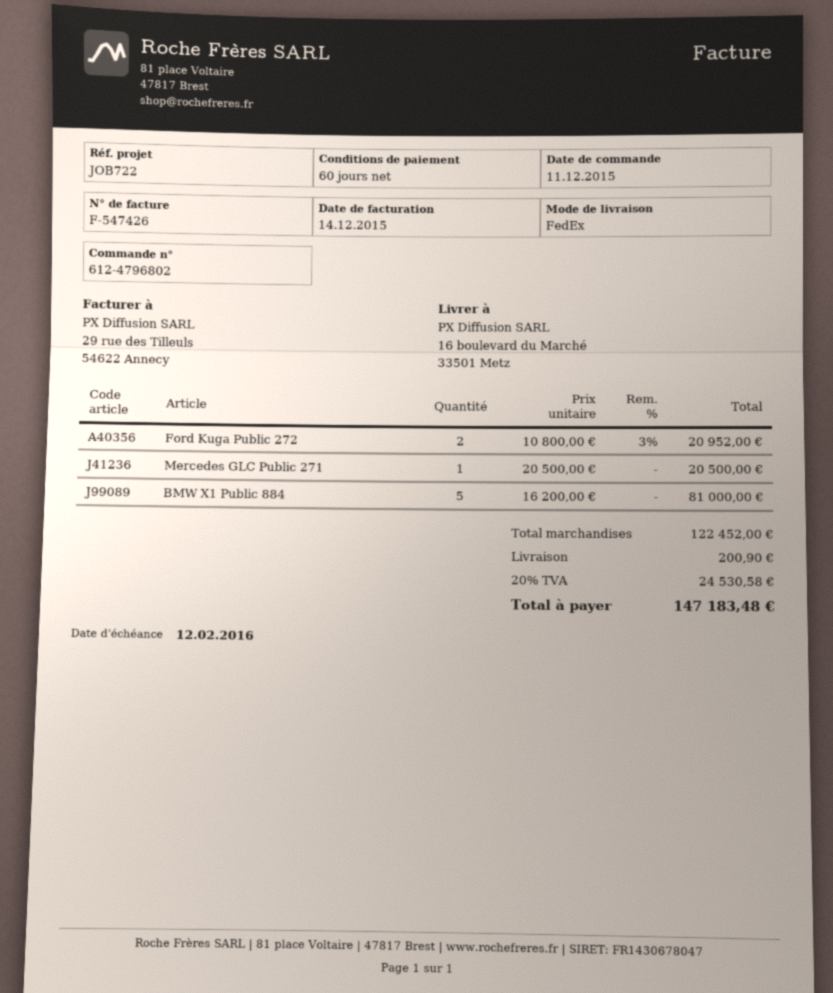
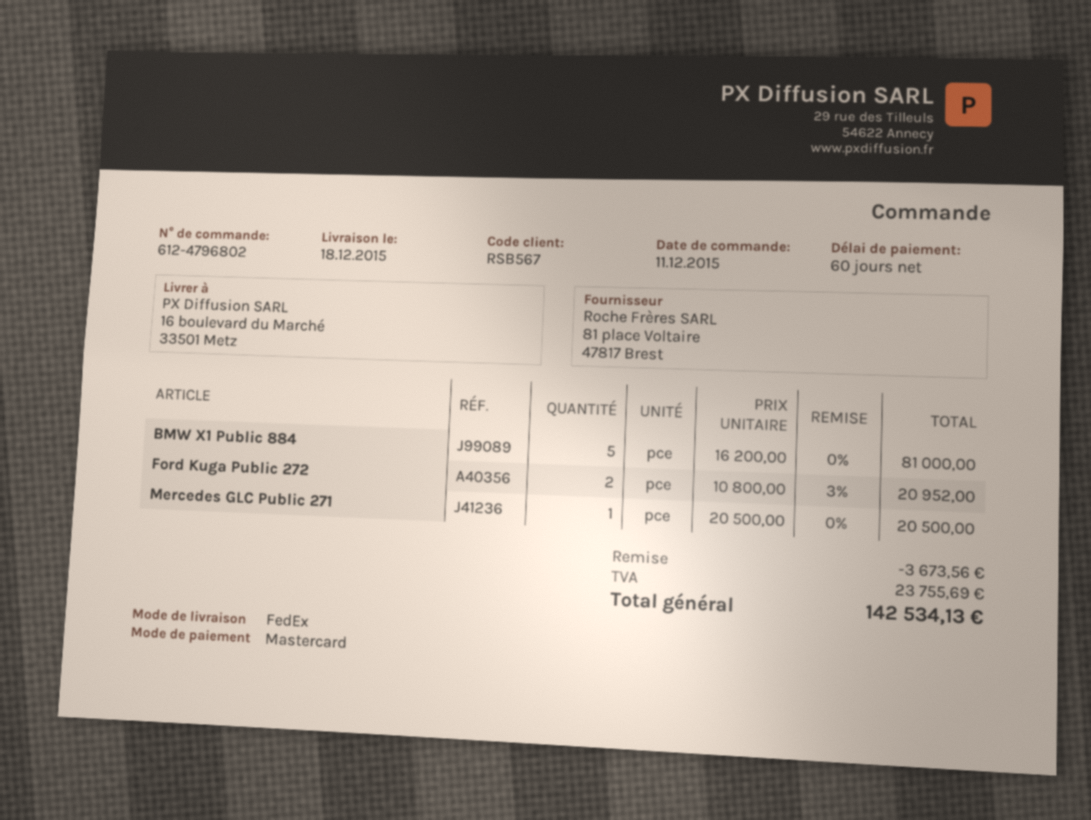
discount: none -> 3673.56
shipping: 200.90 -> none
tax: 24530.58 -> 23755.69
total: 147183.48 -> 142534.13

